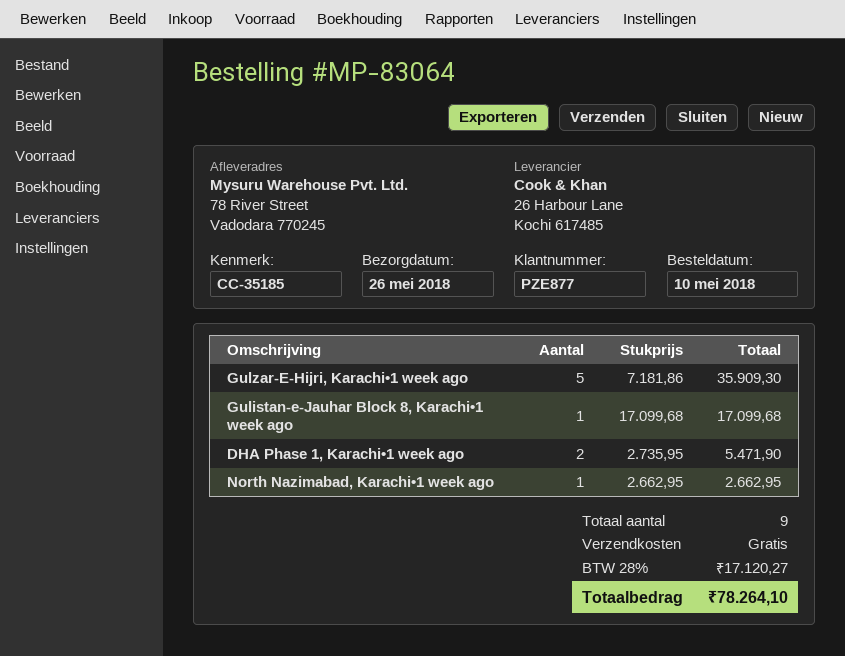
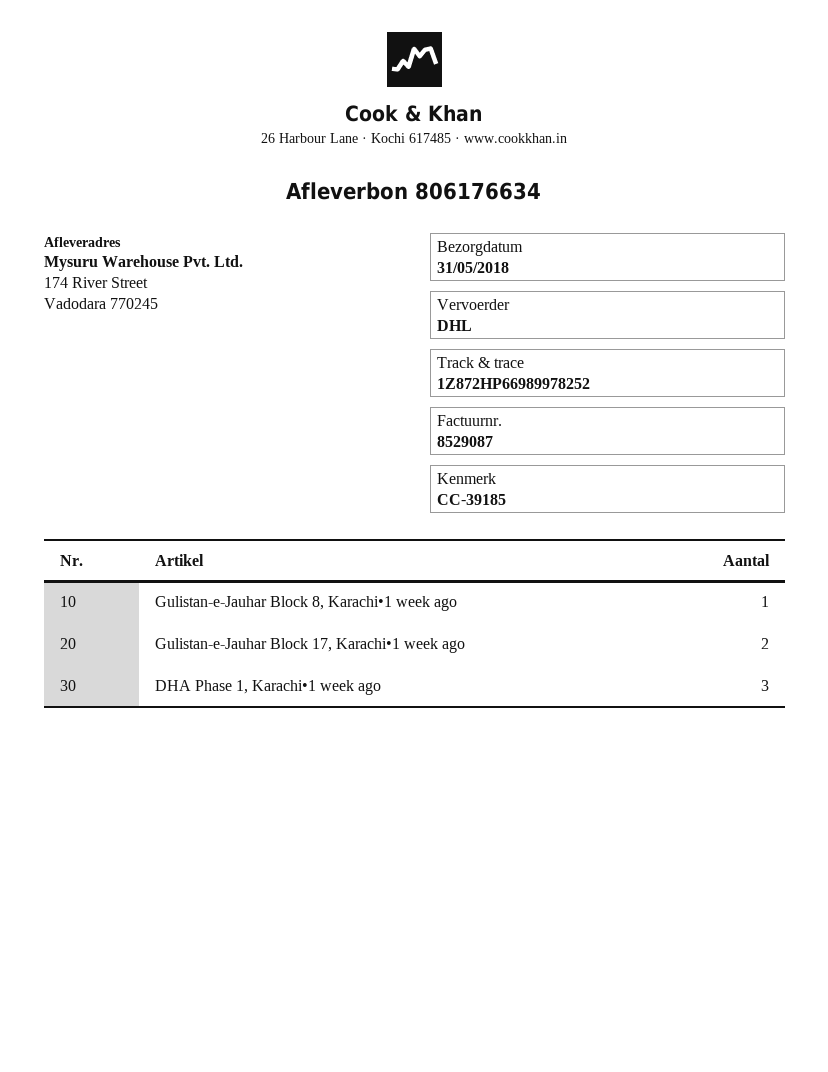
delivery date: 2018-05-26 -> 2018-05-31
reference: CC-35185 -> CC-39185
ship to: 78 River Street, Vadodara 770245 -> 174 River Street, Vadodara 770245
Gulzar-E-Hijri, Karachi•1 week ago: 5 -> none
DHA Phase 1, Karachi•1 week ago: 2 -> 3
North Nazimabad, Karachi•1 week ago: 1 -> none
Gulistan-e-Jauhar Block 17, Karachi•1 week ago: none -> 2

